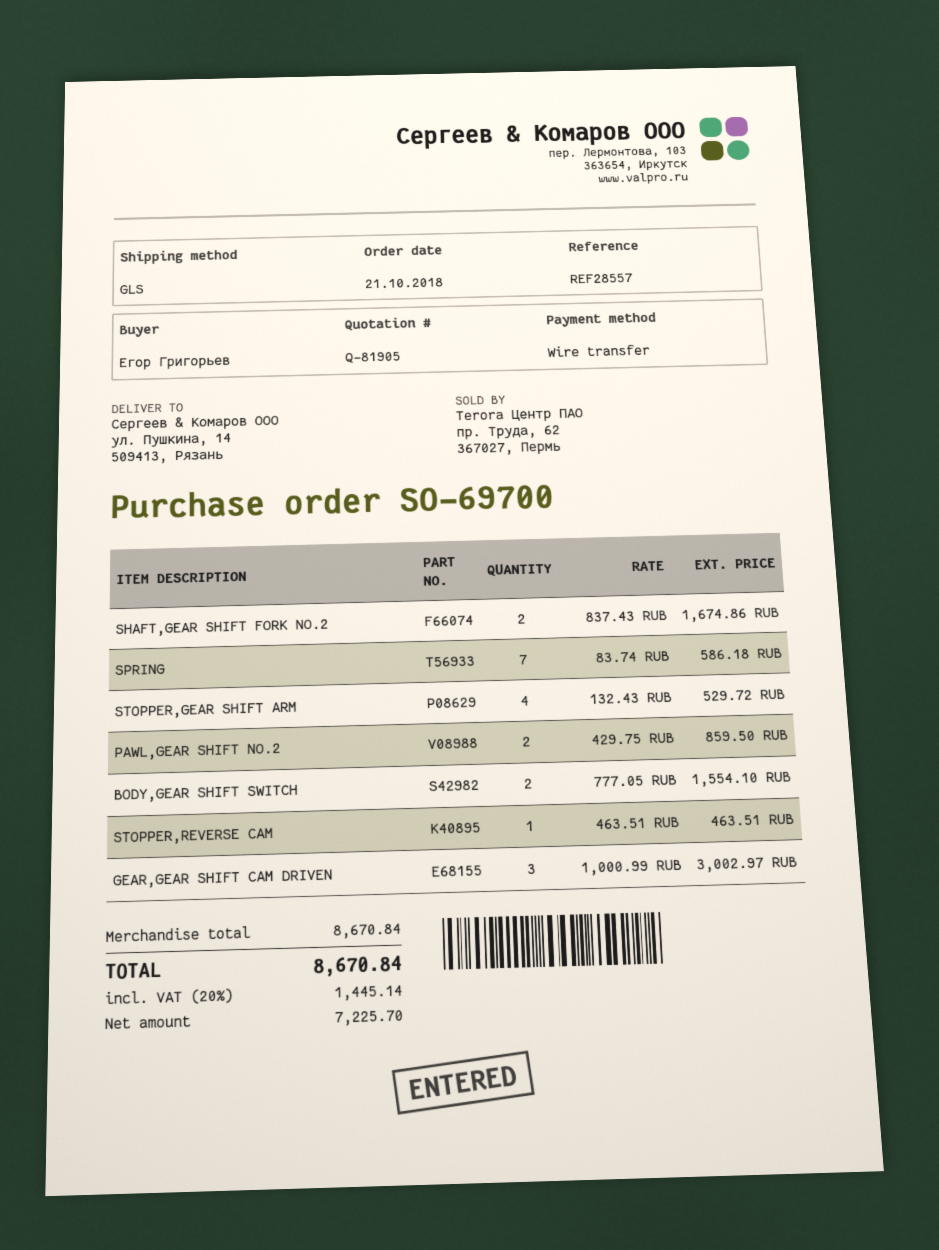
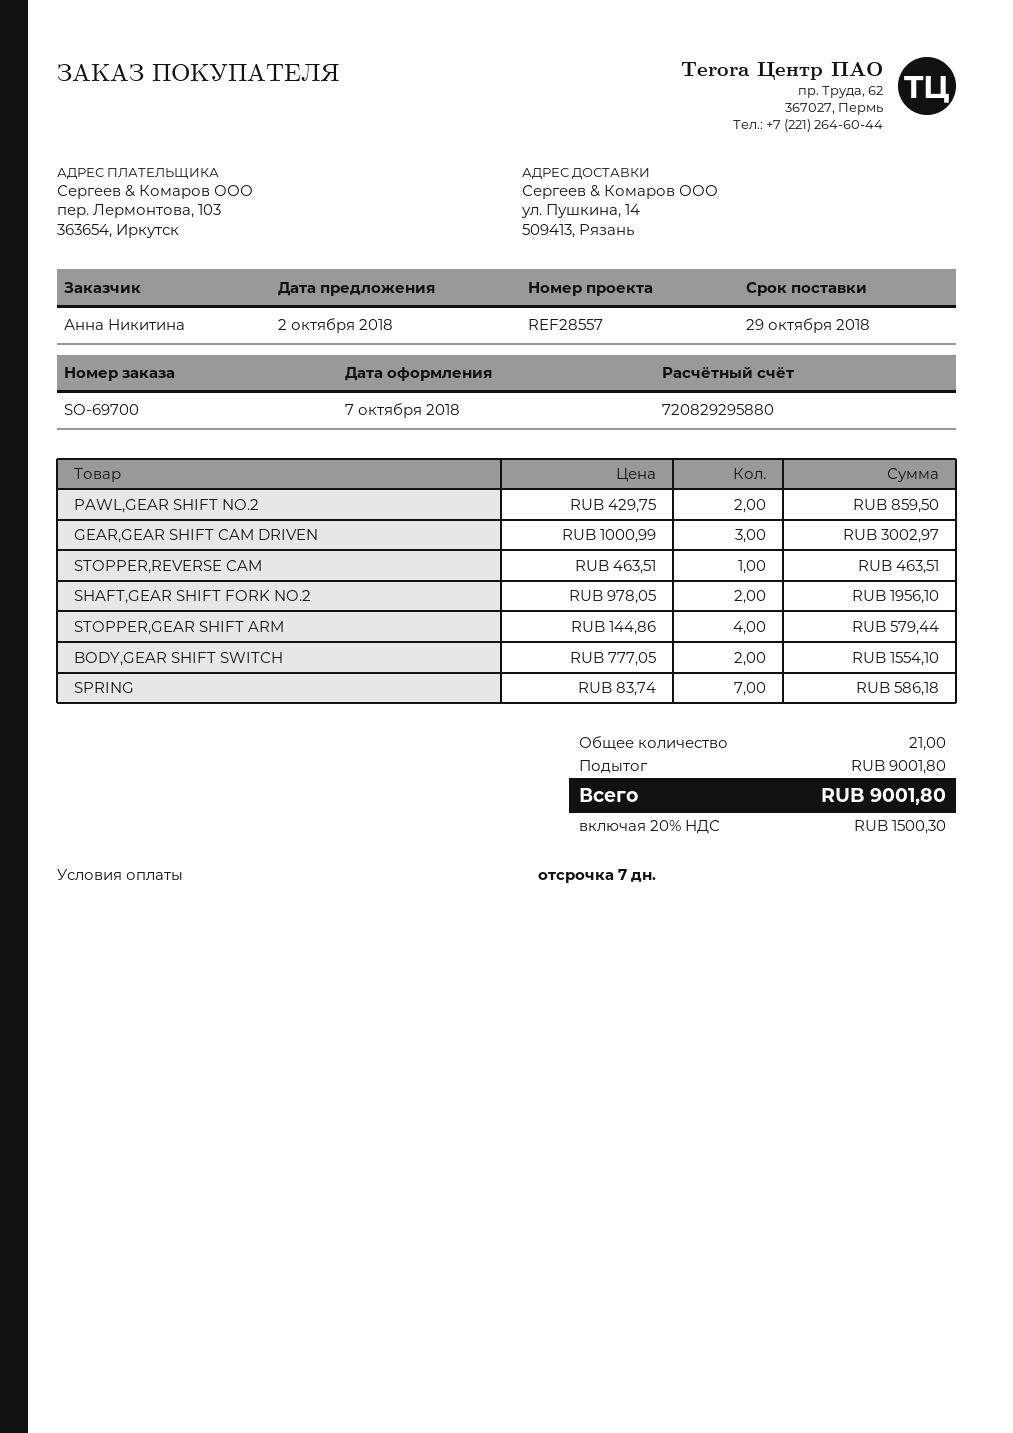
order date: 2018-10-21 -> 2018-10-07
ordered by: Егор Григорьев -> Анна Никитина
SHAFT,GEAR SHIFT FORK NO.2: 2 x 837.43 = 1674.86 -> 2 x 978.05 = 1956.10
STOPPER,GEAR SHIFT ARM: 4 x 132.43 = 529.72 -> 4 x 144.86 = 579.44
subtotal: 8670.84 -> 9001.80
tax: 20% = 1445.14 -> 20% = 1500.30
total: 8670.84 -> 9001.80

